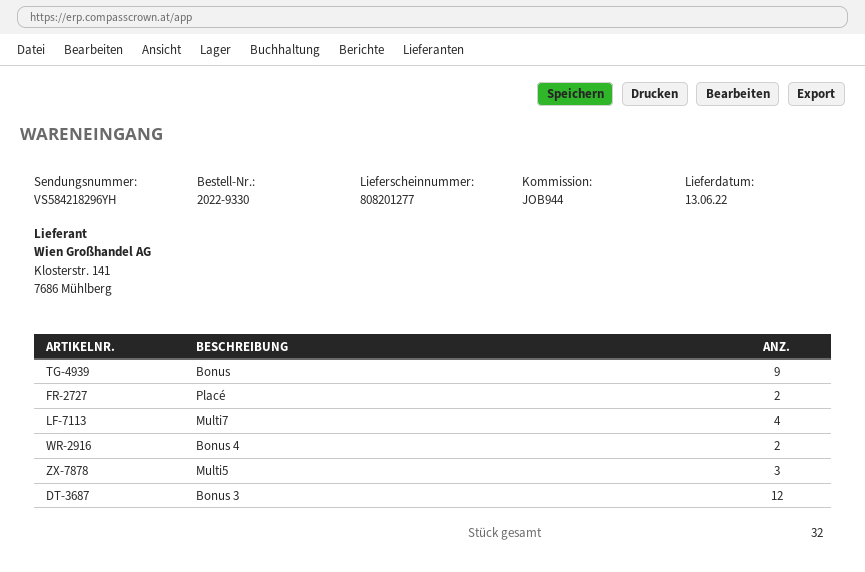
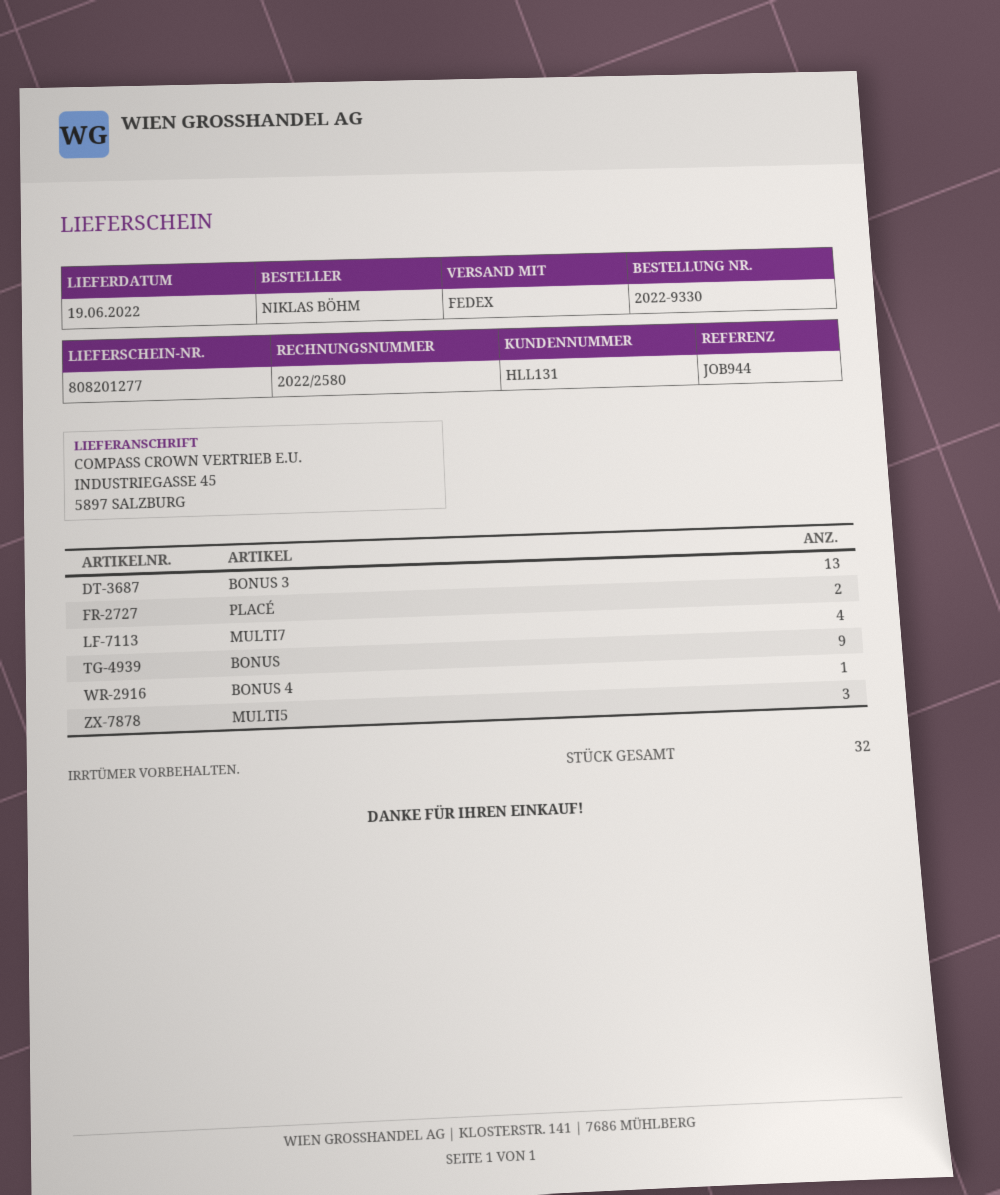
delivery date: 2022-06-13 -> 2022-06-19
Bonus 4: 2 -> 1
Bonus 3: 12 -> 13

